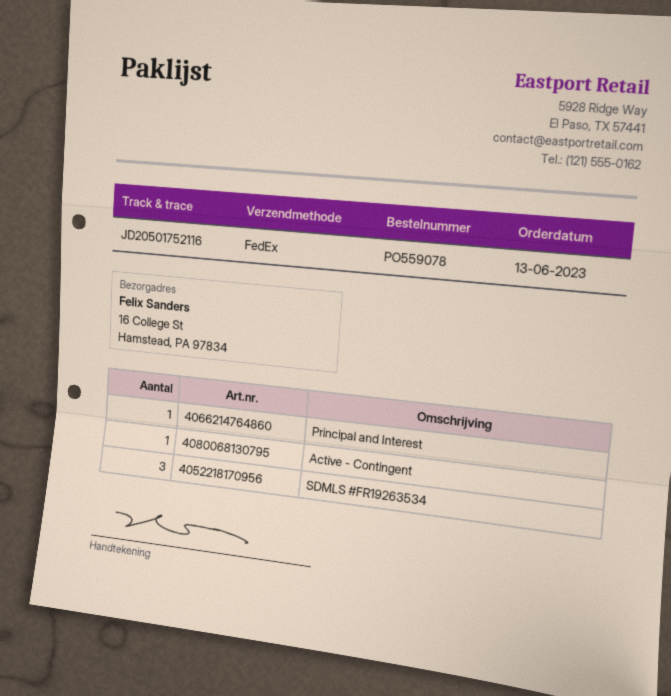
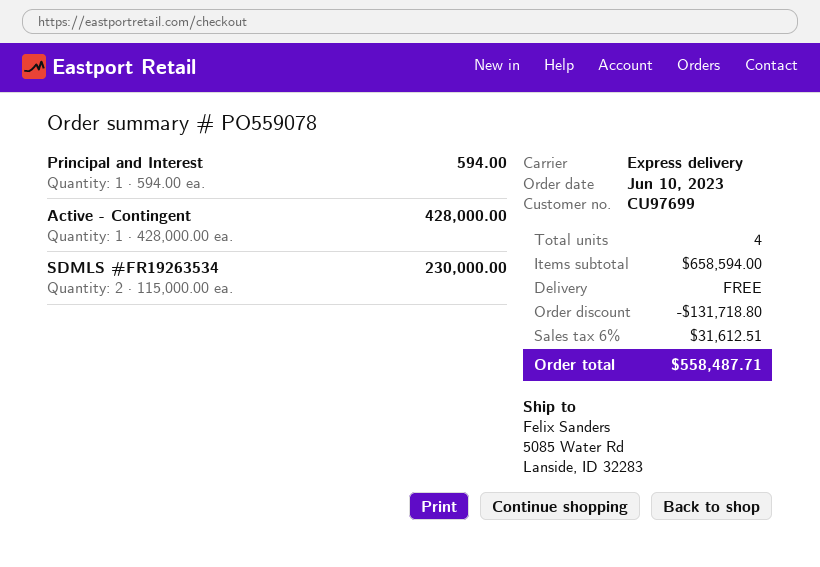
order date: 2023-06-13 -> 2023-06-10
shipping method: FedEx -> express
ship to: 16 College St, Hamstead, PA 97834 -> 5085 Water Rd, Lanside, ID 32283
SDMLS #FR19263534: 3 -> 2

